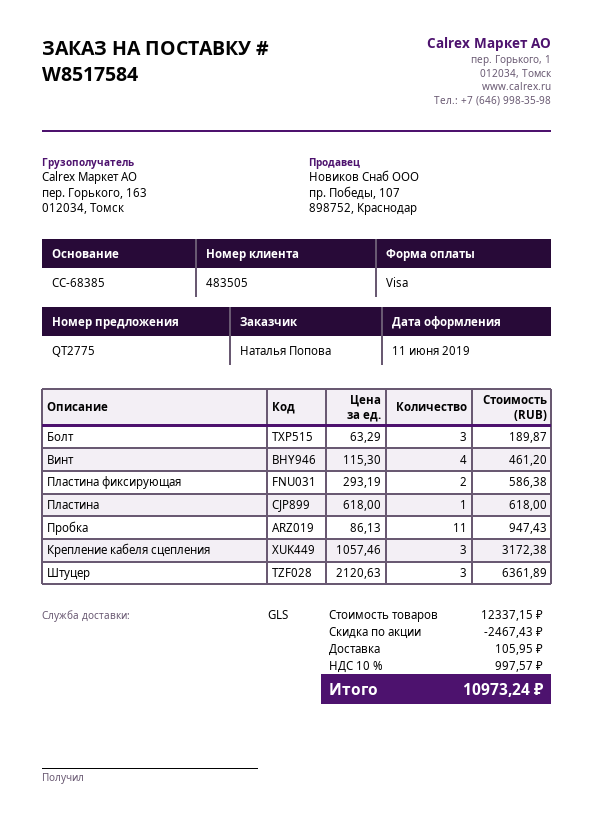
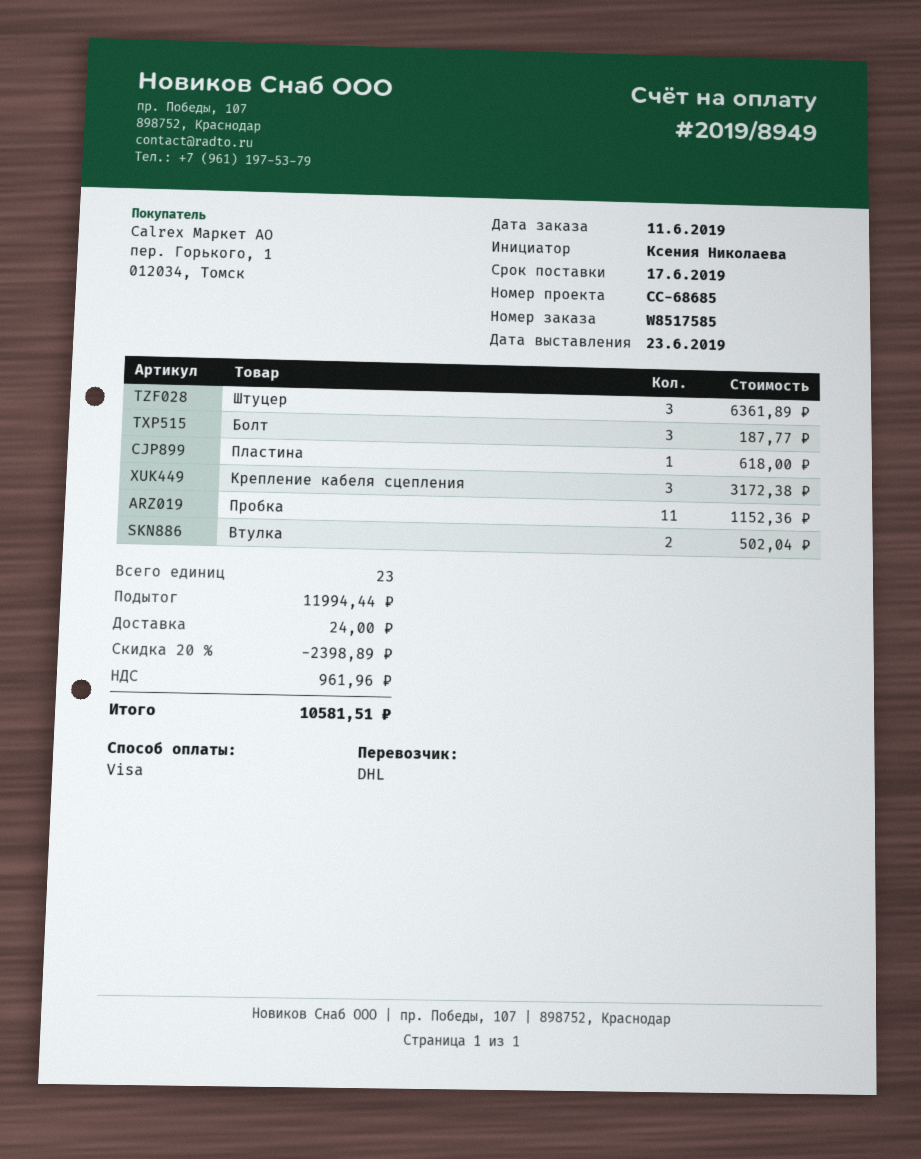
order number: W8517584 -> W8517585
reference: CC-68385 -> CC-68685
ordered by: Наталья Попова -> Ксения Николаева
shipping method: GLS -> DHL
Болт: 3 for 189.87 -> 3 for 187.77
Винт: 4 for 461.20 -> none
Пластина фиксирующая: 2 for 586.38 -> none
Пробка: 11 for 947.43 -> 11 for 1152.36
Втулка: none -> 2 for 502.04
subtotal: 12337.15 -> 11994.44
discount: 2467.43 -> 2398.89
shipping: 105.95 -> 24.00
tax: 997.57 -> 961.96
total: 10973.24 -> 10581.51

